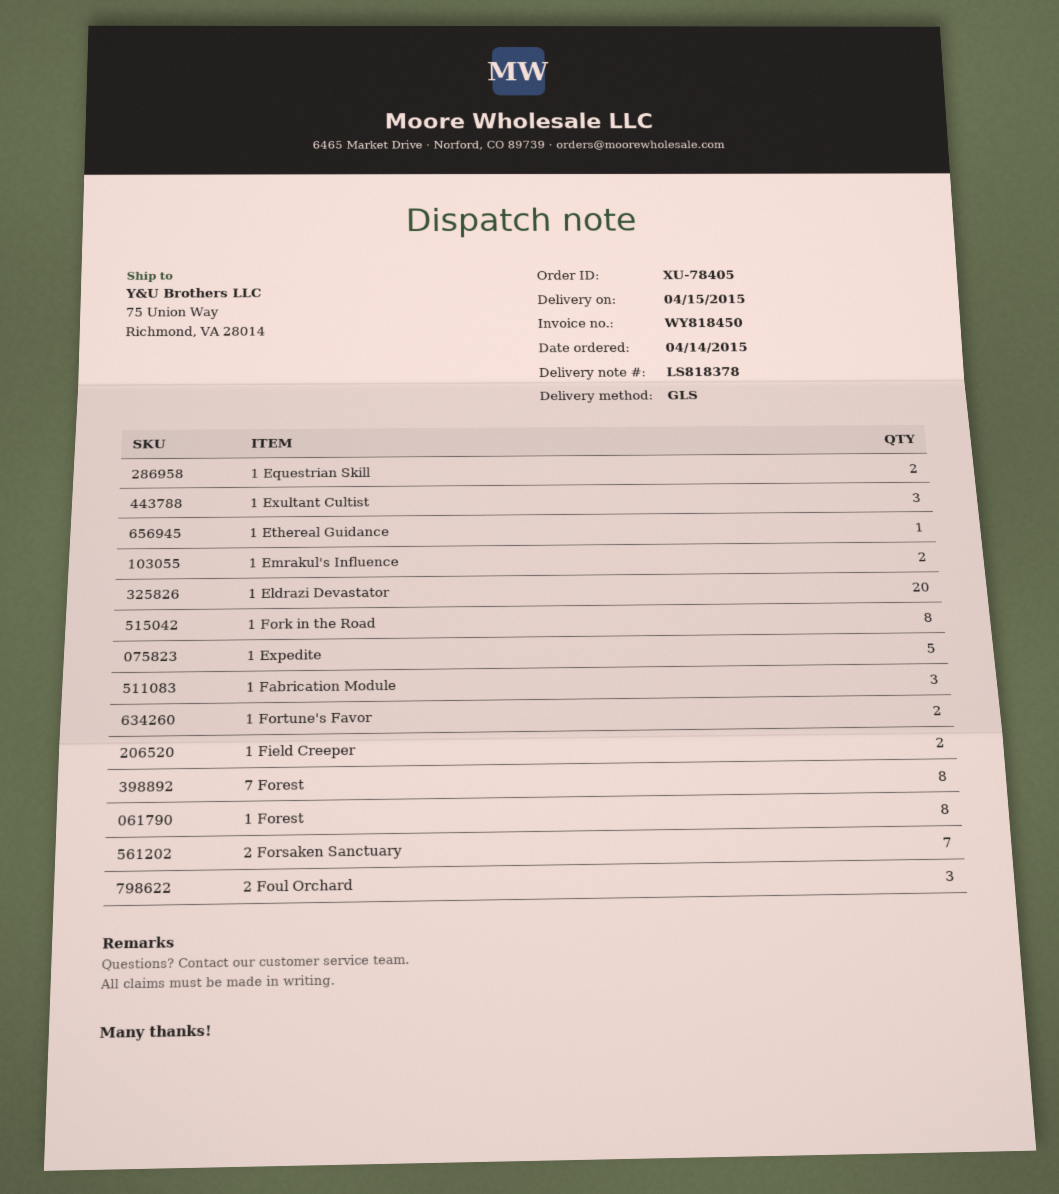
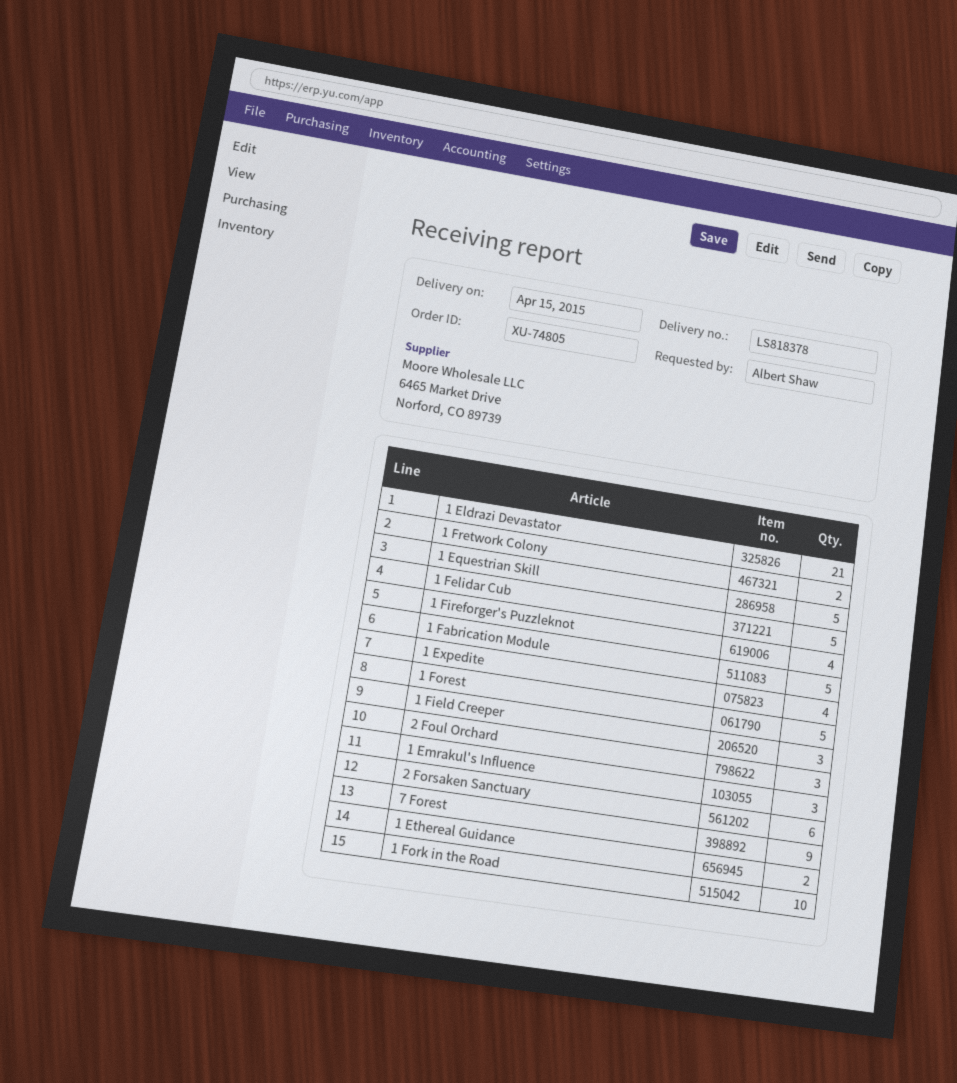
order number: XU-78405 -> XU-74805
1 Equestrian Skill: 2 -> 5
1 Exultant Cultist: 3 -> none
1 Ethereal Guidance: 1 -> 2
1 Emrakul's Influence: 2 -> 3
1 Eldrazi Devastator: 20 -> 21
1 Fork in the Road: 8 -> 10
1 Expedite: 5 -> 4
1 Fabrication Module: 3 -> 5
1 Fortune's Favor: 2 -> none
1 Field Creeper: 2 -> 3
7 Forest: 8 -> 9
1 Forest: 8 -> 5
2 Forsaken Sanctuary: 7 -> 6
1 Fretwork Colony: none -> 2
1 Felidar Cub: none -> 5
1 Fireforger's Puzzleknot: none -> 4

